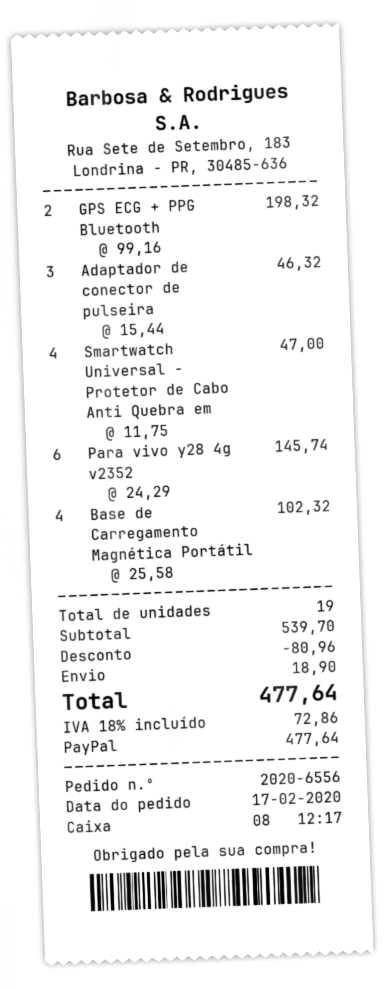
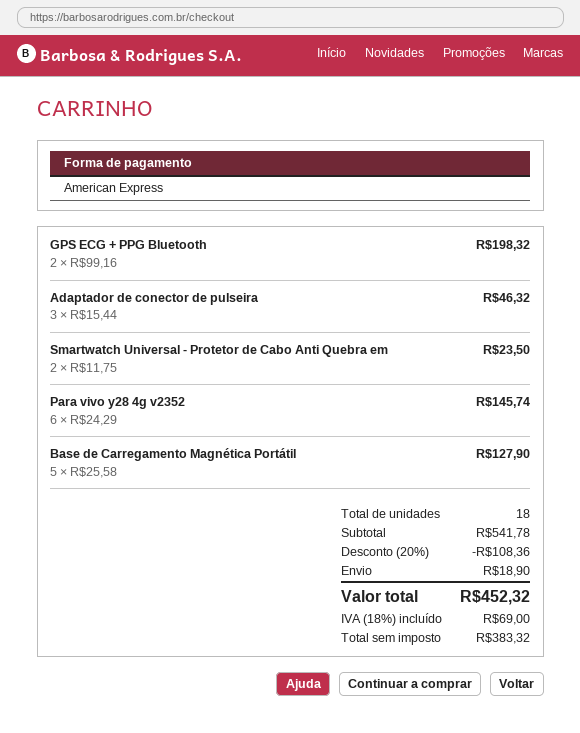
payment method: PayPal -> American Express
Smartwatch Universal - Protetor de Cabo Anti Quebra em: 4 x 11.75 = 47.00 -> 2 x 11.75 = 23.50
Base de Carregamento Magnética Portátil: 4 x 25.58 = 102.32 -> 5 x 25.58 = 127.90
total quantity: 19 -> 18
subtotal: 539.70 -> 541.78
discount: 80.96 -> 108.36
tax: 18% = 72.86 -> 18% = 69.00
total: 477.64 -> 452.32

